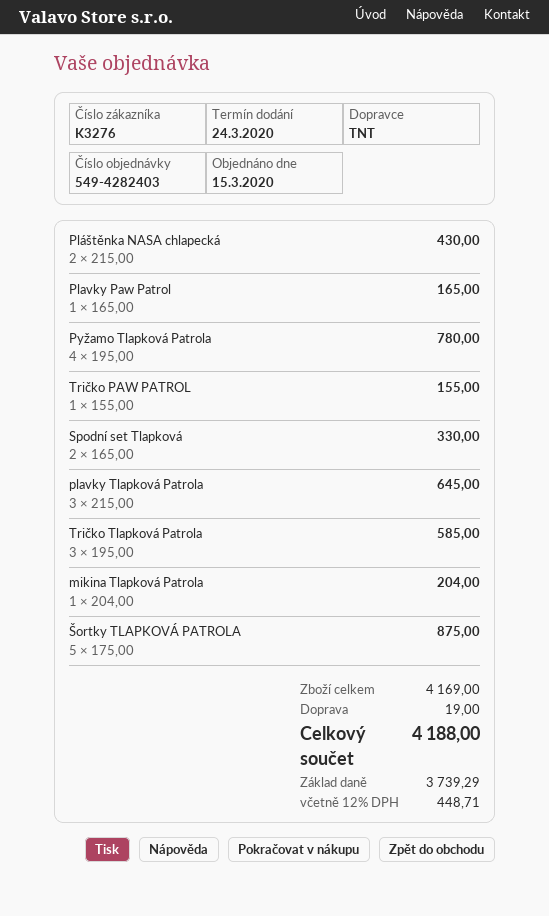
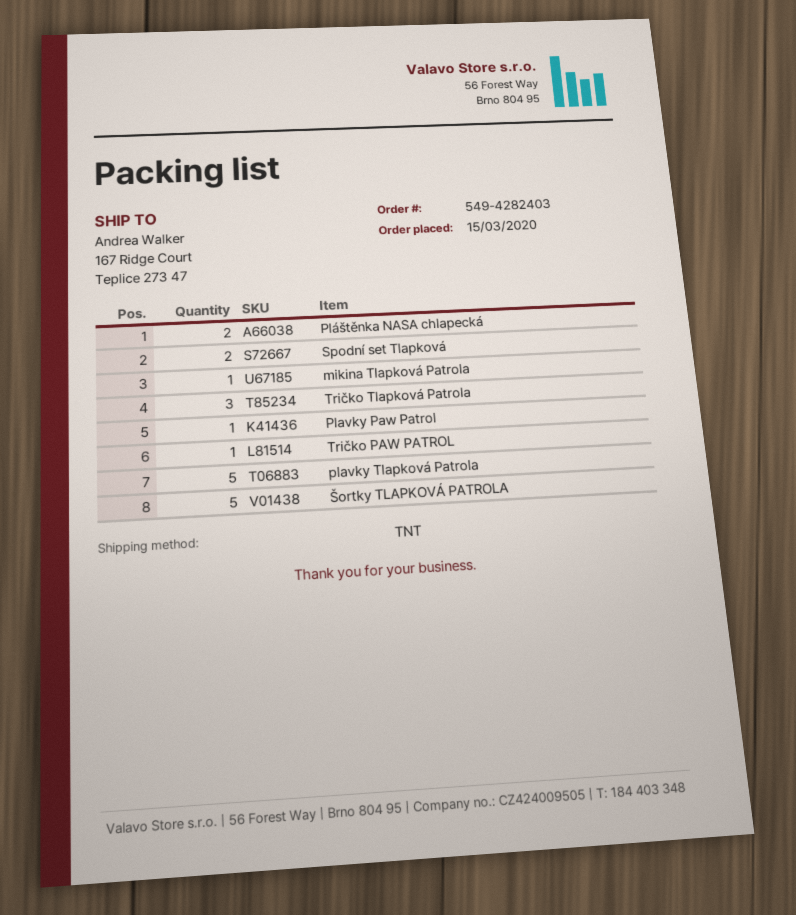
Pyžamo Tlapková Patrola: 4 -> none
plavky Tlapková Patrola: 3 -> 5

